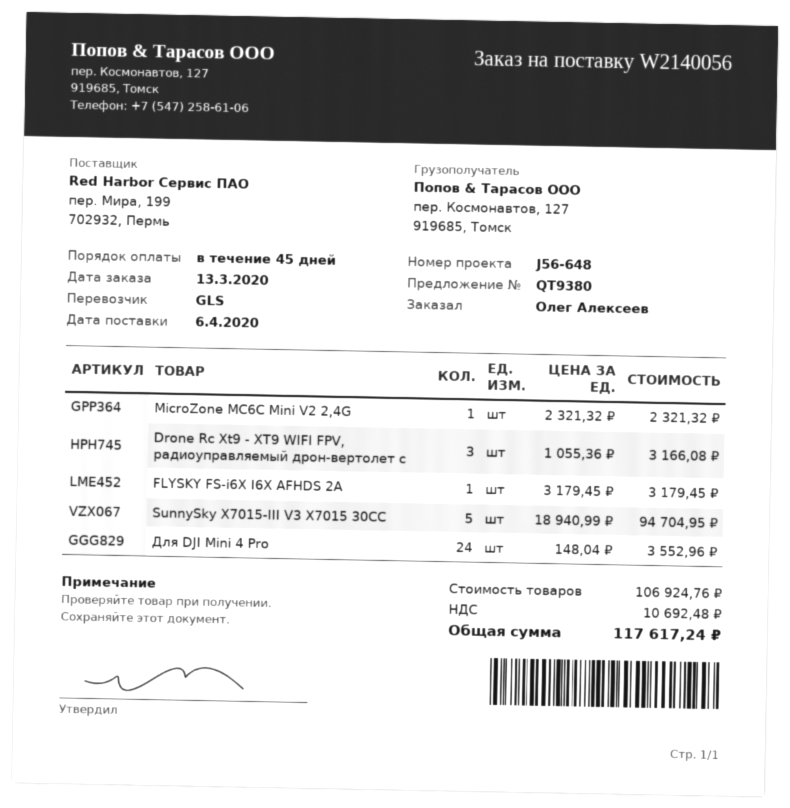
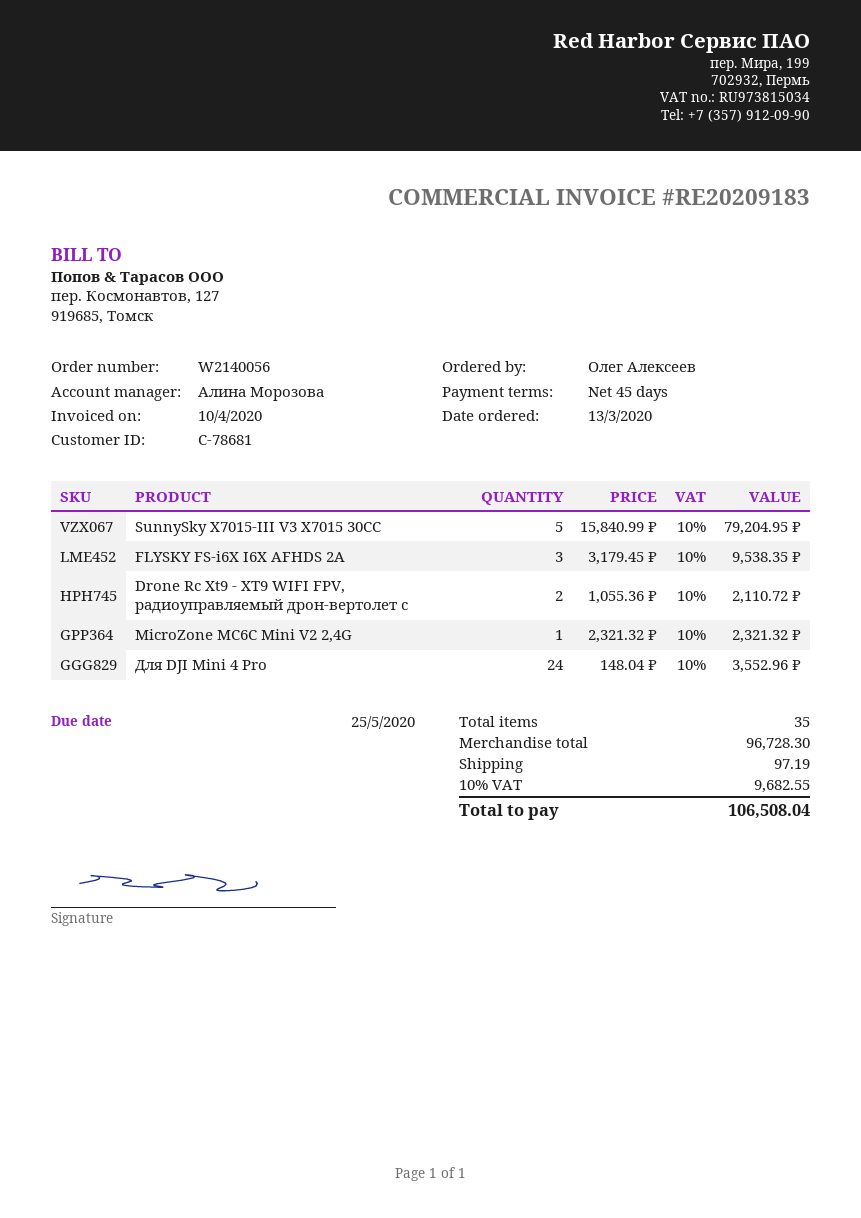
Drone Rc Xt9 - XT9 WIFI FPV, радиоуправляемый дрон-вертолет с: 3 x 1055.36 = 3166.08 -> 2 x 1055.36 = 2110.72
FLYSKY FS-i6X I6X AFHDS 2A: 1 x 3179.45 = 3179.45 -> 3 x 3179.45 = 9538.35
SunnySky X7015-III V3 X7015 30CC: 5 x 18940.99 = 94704.95 -> 5 x 15840.99 = 79204.95
subtotal: 106924.76 -> 96728.30
shipping: none -> 97.19
tax: 10692.48 -> 9682.55
total: 117617.24 -> 106508.04

